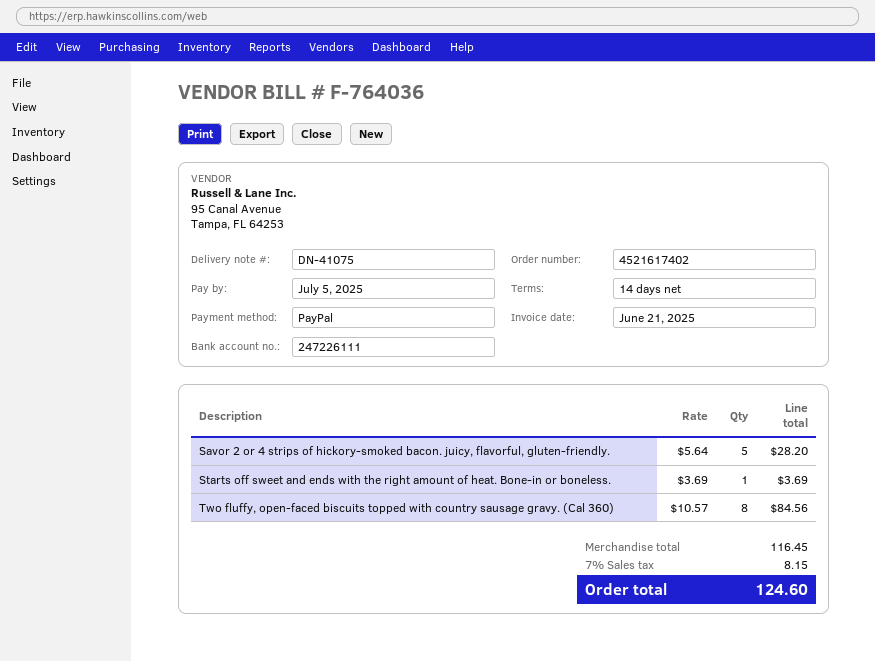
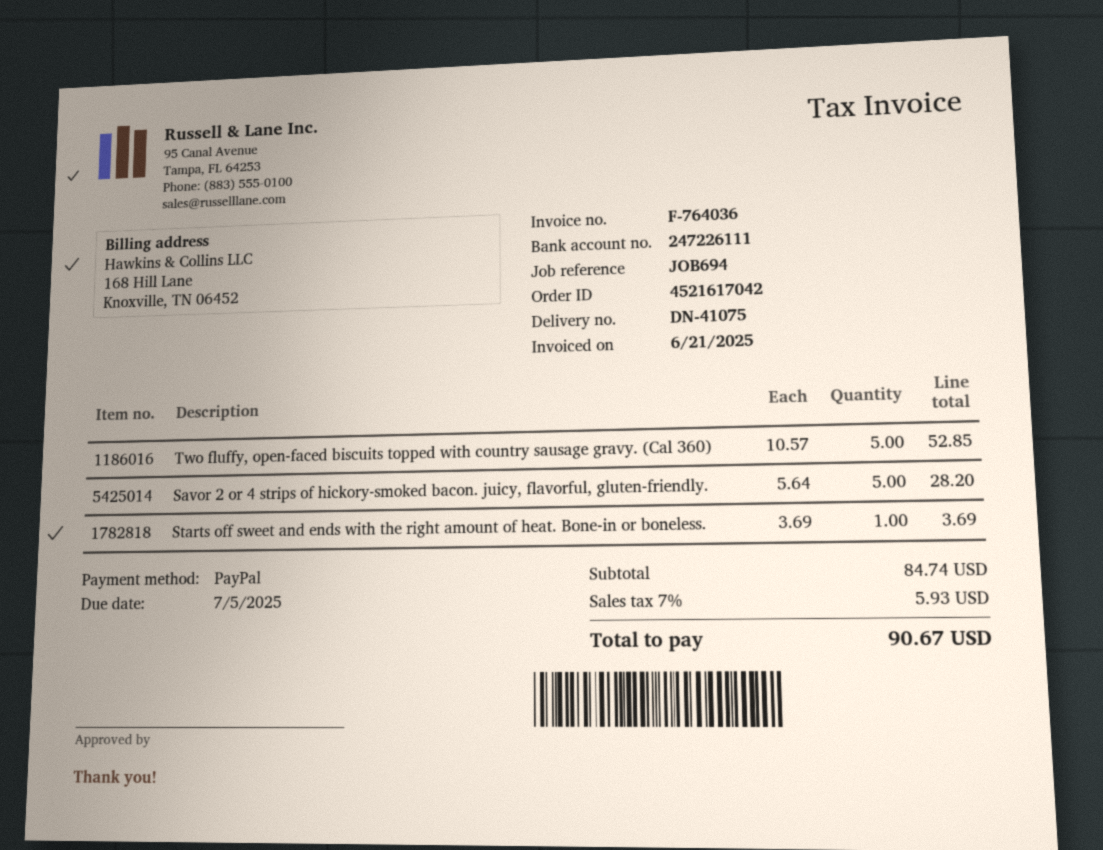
order number: 4521617402 -> 4521617042
Two fluffy, open-faced biscuits topped with country sausage gravy. (Cal 360): 8 x 10.57 = 84.56 -> 5 x 10.57 = 52.85
subtotal: 116.45 -> 84.74
tax: 7% = 8.15 -> 7% = 5.93
total: 124.60 -> 90.67

